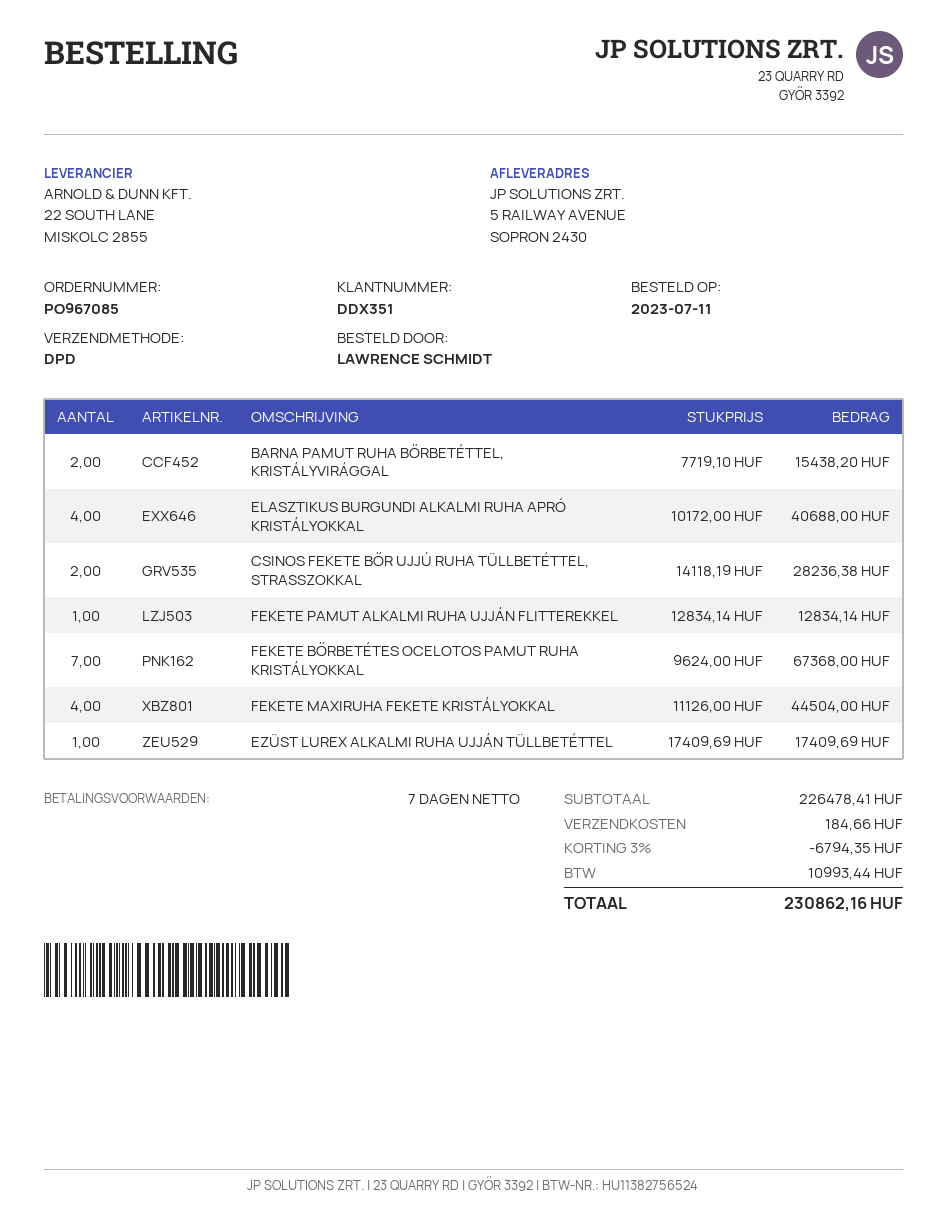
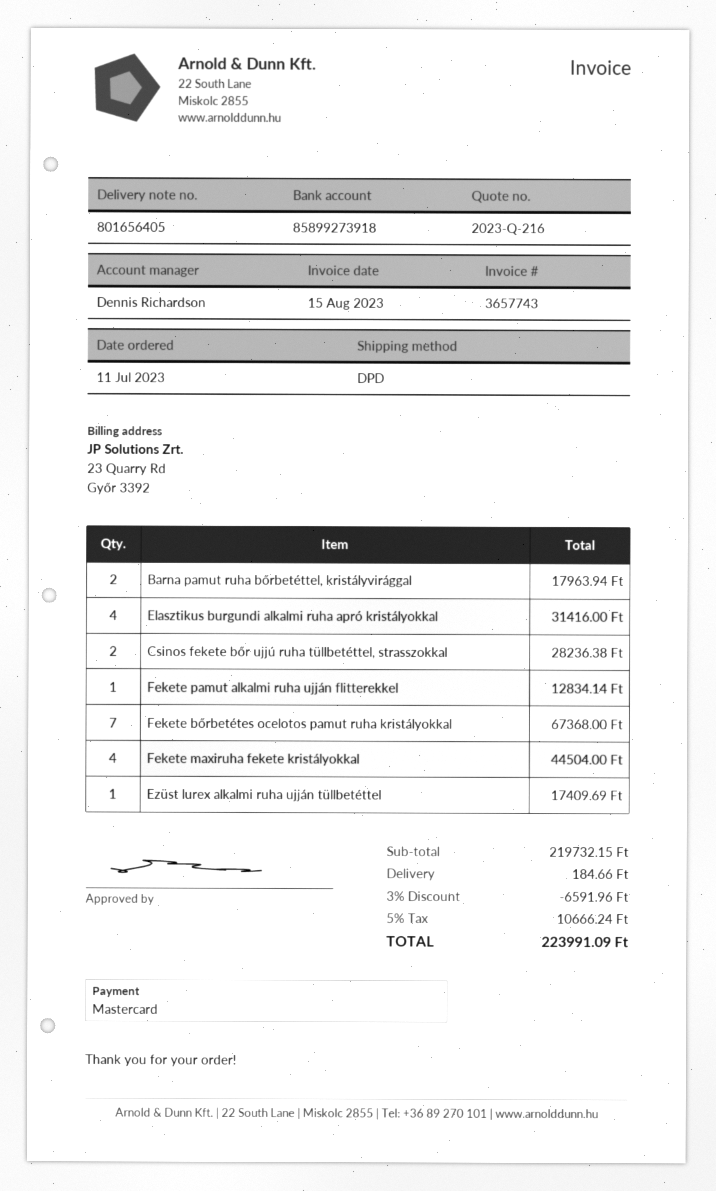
BARNA PAMUT RUHA BŐRBETÉTTEL, KRISTÁLYVIRÁGGAL: 2 for 15438.20 -> 2 for 17963.94
ELASZTIKUS BURGUNDI ALKALMI RUHA APRÓ KRISTÁLYOKKAL: 4 for 40688.00 -> 4 for 31416.00
subtotal: 226478.41 -> 219732.15
discount: 3% = 6794.35 -> 3% = 6591.96
tax: 10993.44 -> 10666.24
total: 230862.16 -> 223991.09

